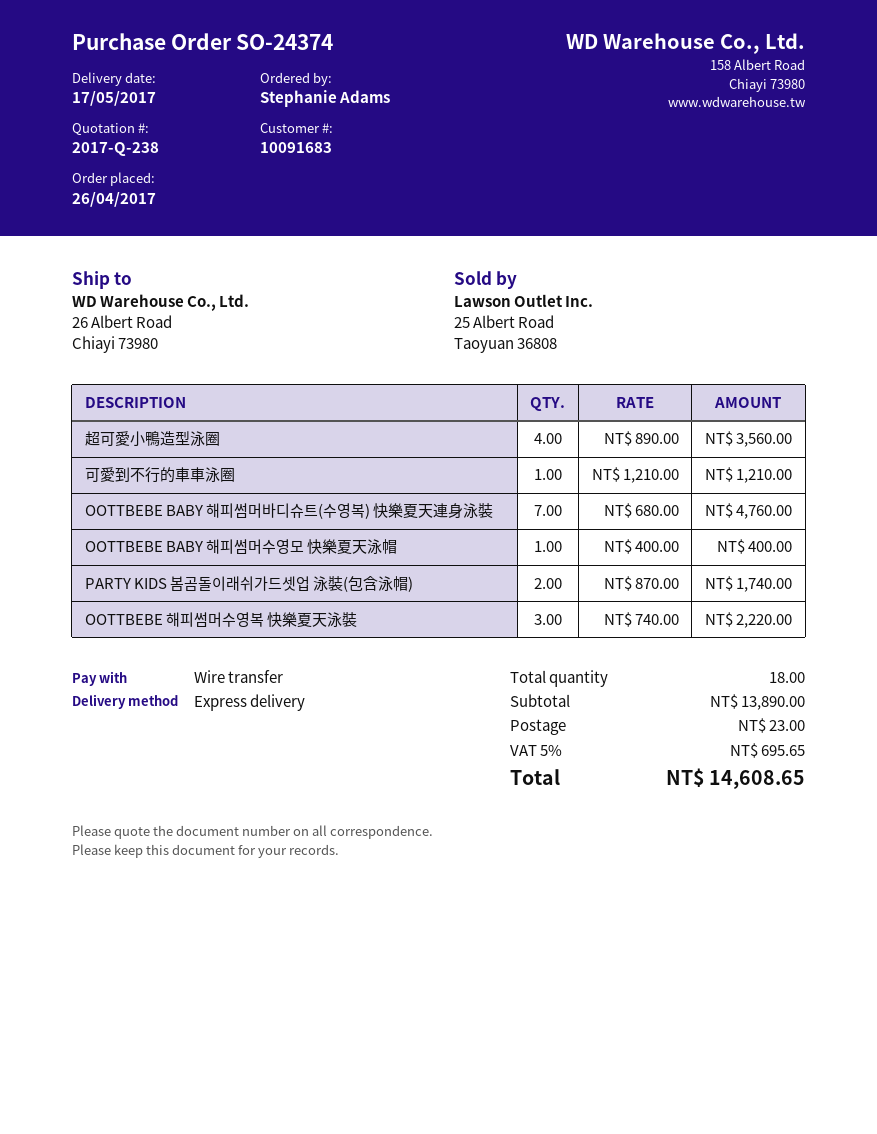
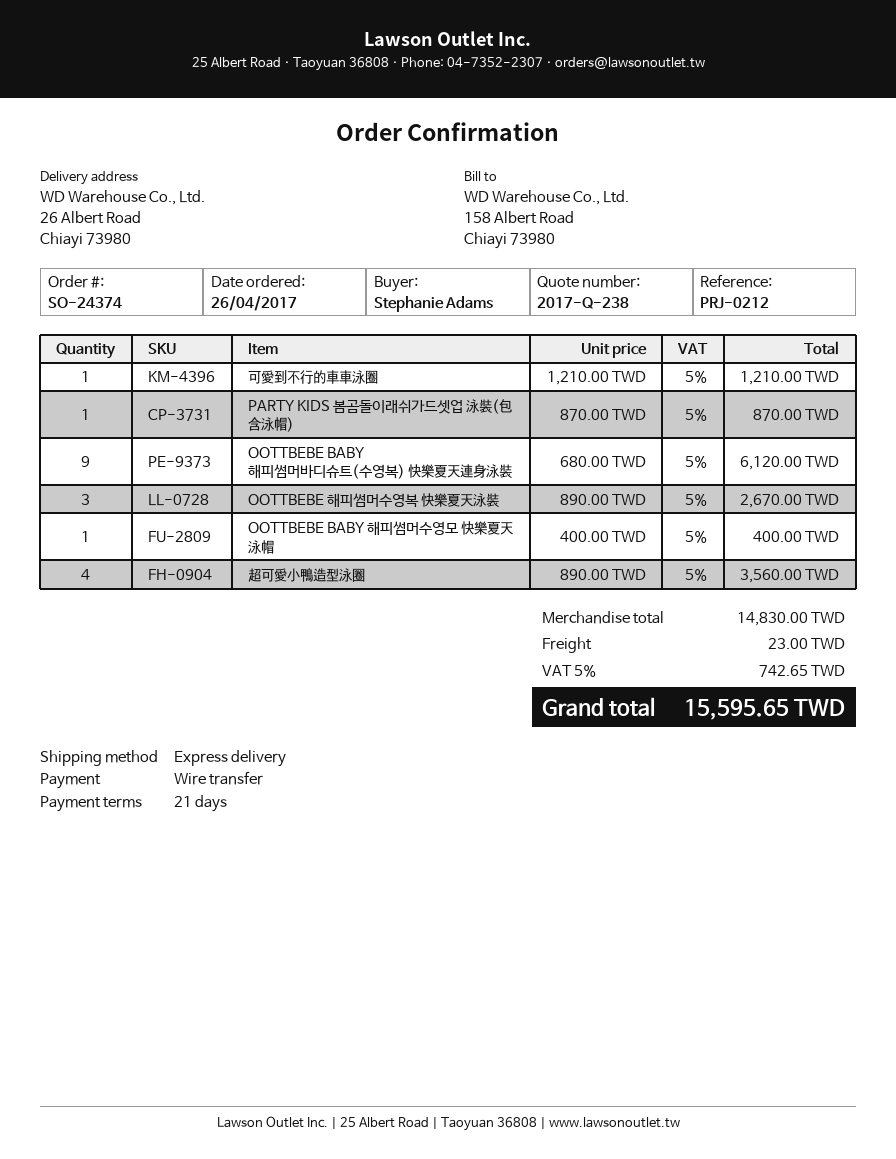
OOTTBEBE BABY 해피썸머바디슈트(수영복) 快樂夏天連身泳裝: 7 x 680.00 = 4760.00 -> 9 x 680.00 = 6120.00
PARTY KIDS 봄곰돌이래쉬가드셋업 泳裝(包含泳帽): 2 x 870.00 = 1740.00 -> 1 x 870.00 = 870.00
OOTTBEBE 해피썸머수영복 快樂夏天泳裝: 3 x 740.00 = 2220.00 -> 3 x 890.00 = 2670.00
subtotal: 13890.00 -> 14830.00
tax: 5% = 695.65 -> 5% = 742.65
total: 14608.65 -> 15595.65

